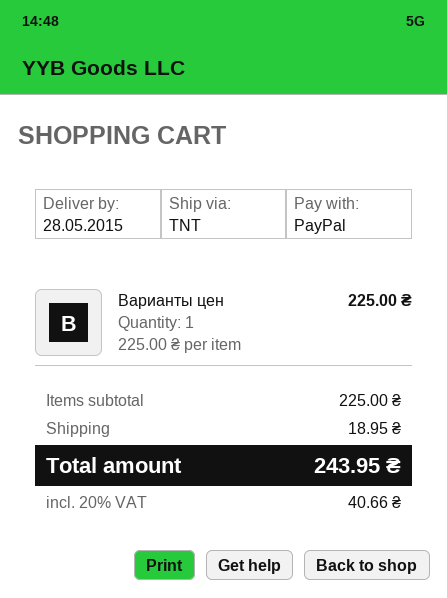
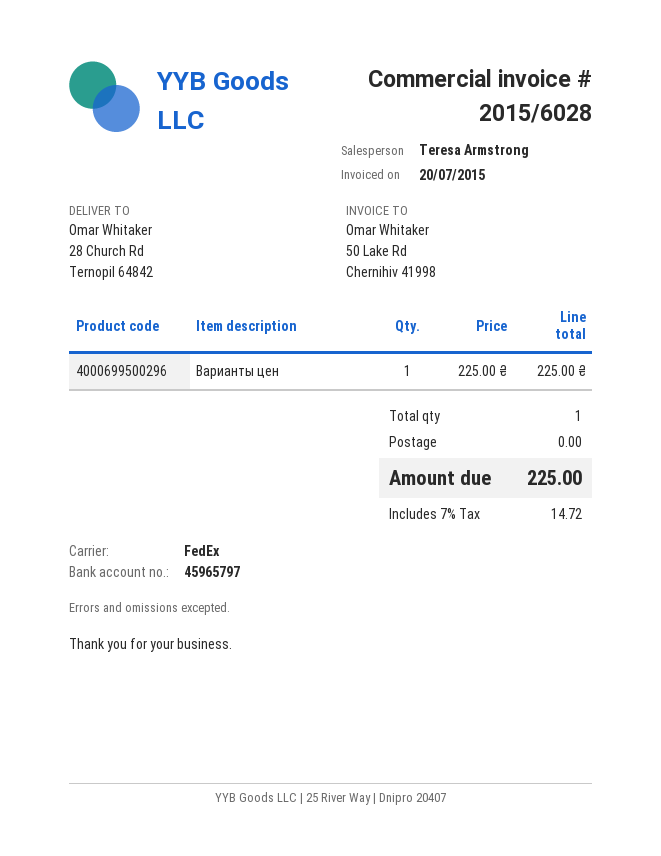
shipping method: TNT -> FedEx
shipping: 18.95 -> 0.00
tax: 20% = 40.66 -> 7% = 14.72
total: 243.95 -> 225.00

